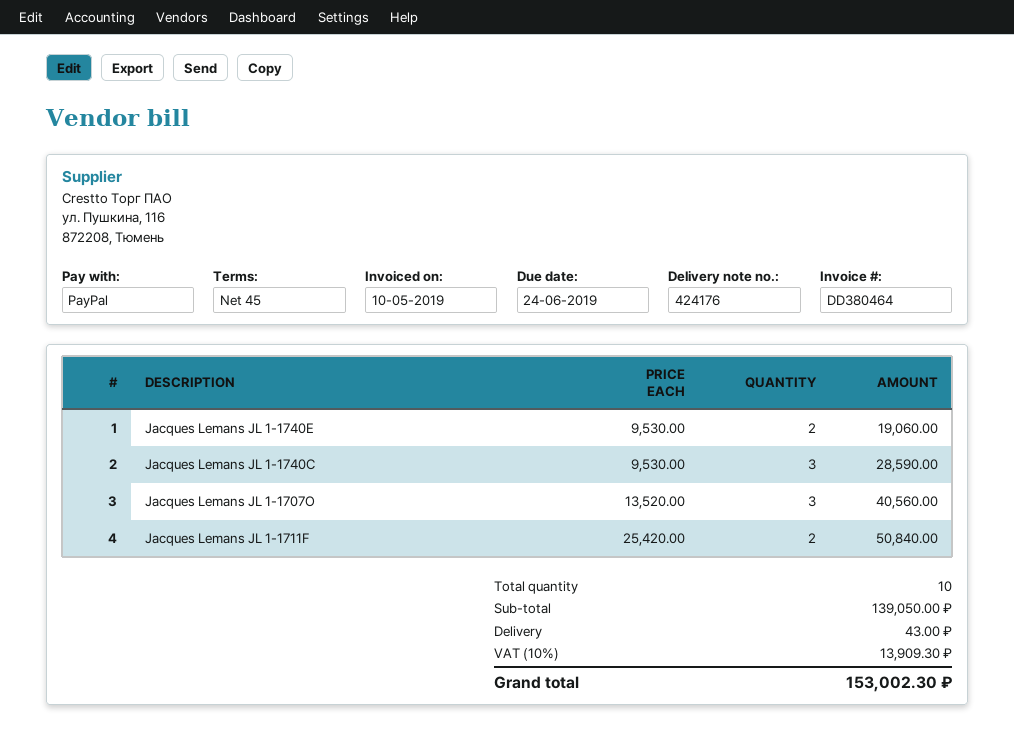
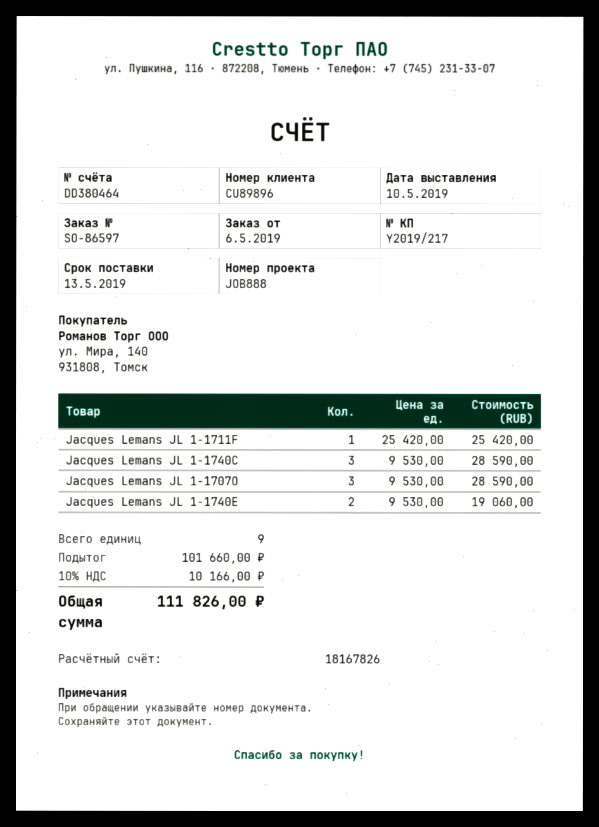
Jacques Lemans JL 1-1707O: 3 x 13520.00 = 40560.00 -> 3 x 9530.00 = 28590.00
Jacques Lemans JL 1-1711F: 2 x 25420.00 = 50840.00 -> 1 x 25420.00 = 25420.00
total quantity: 10 -> 9
subtotal: 139050.00 -> 101660.00
shipping: 43.00 -> none
tax: 10% = 13909.30 -> 10% = 10166.00
total: 153002.30 -> 111826.00

